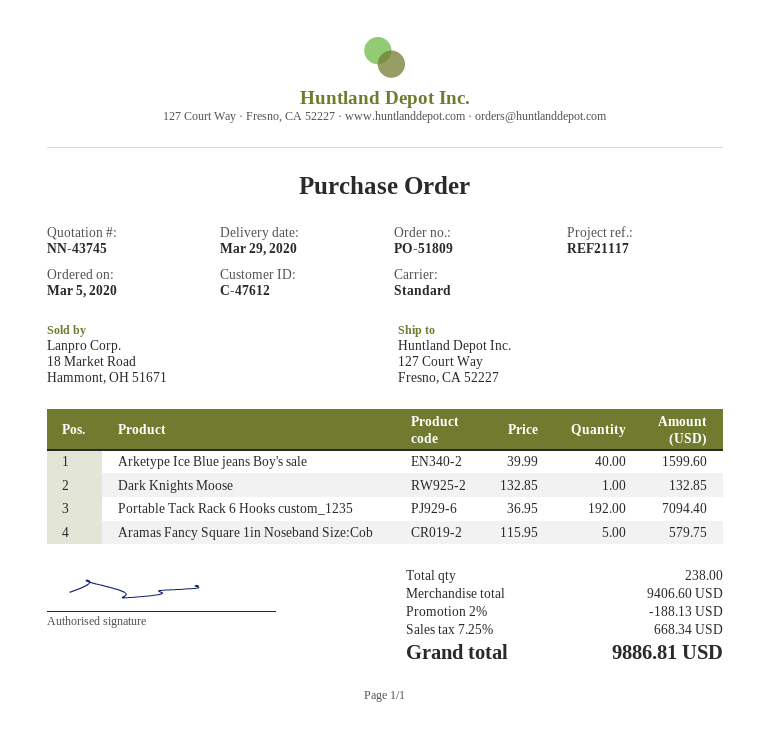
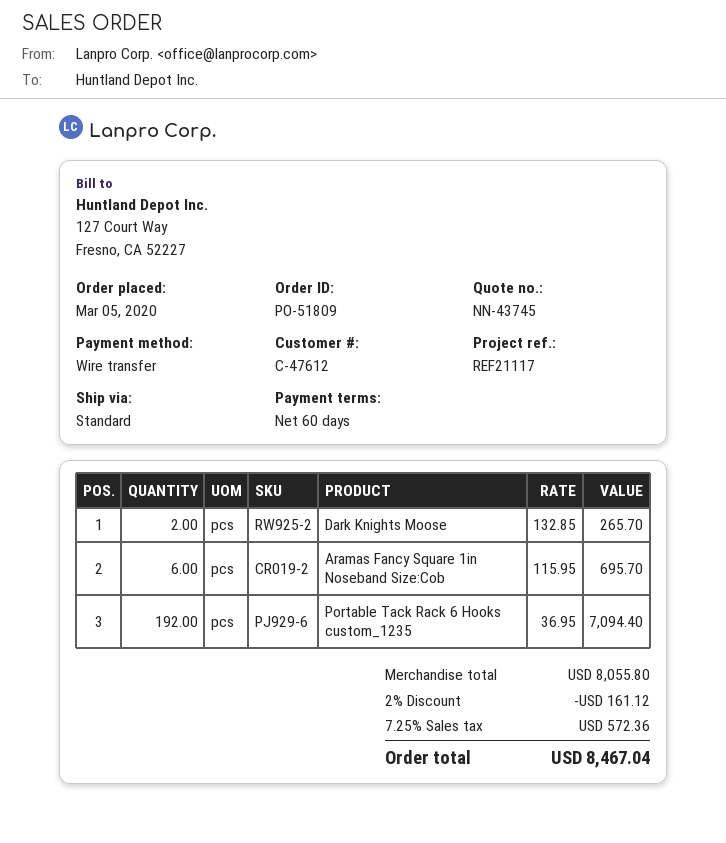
Arketype Ice Blue jeans Boy's sale: 40 x 39.99 = 1599.60 -> none
Dark Knights Moose: 1 x 132.85 = 132.85 -> 2 x 132.85 = 265.70
Aramas Fancy Square 1in Noseband Size:Cob: 5 x 115.95 = 579.75 -> 6 x 115.95 = 695.70
subtotal: 9406.60 -> 8055.80
discount: 2% = 188.13 -> 2% = 161.12
tax: 7.25% = 668.34 -> 7.25% = 572.36
total: 9886.81 -> 8467.04

